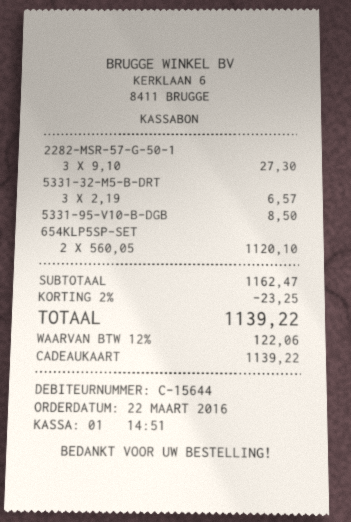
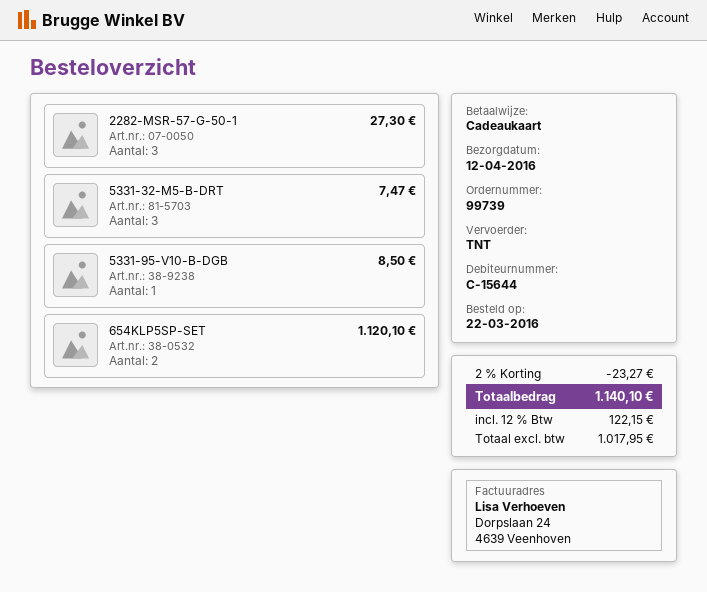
5331-32-M5-B-DRT: 3 for 6.57 -> 3 for 7.47
discount: 2% = 23.25 -> 2% = 23.27
tax: 12% = 122.06 -> 12% = 122.15
total: 1139.22 -> 1140.10

